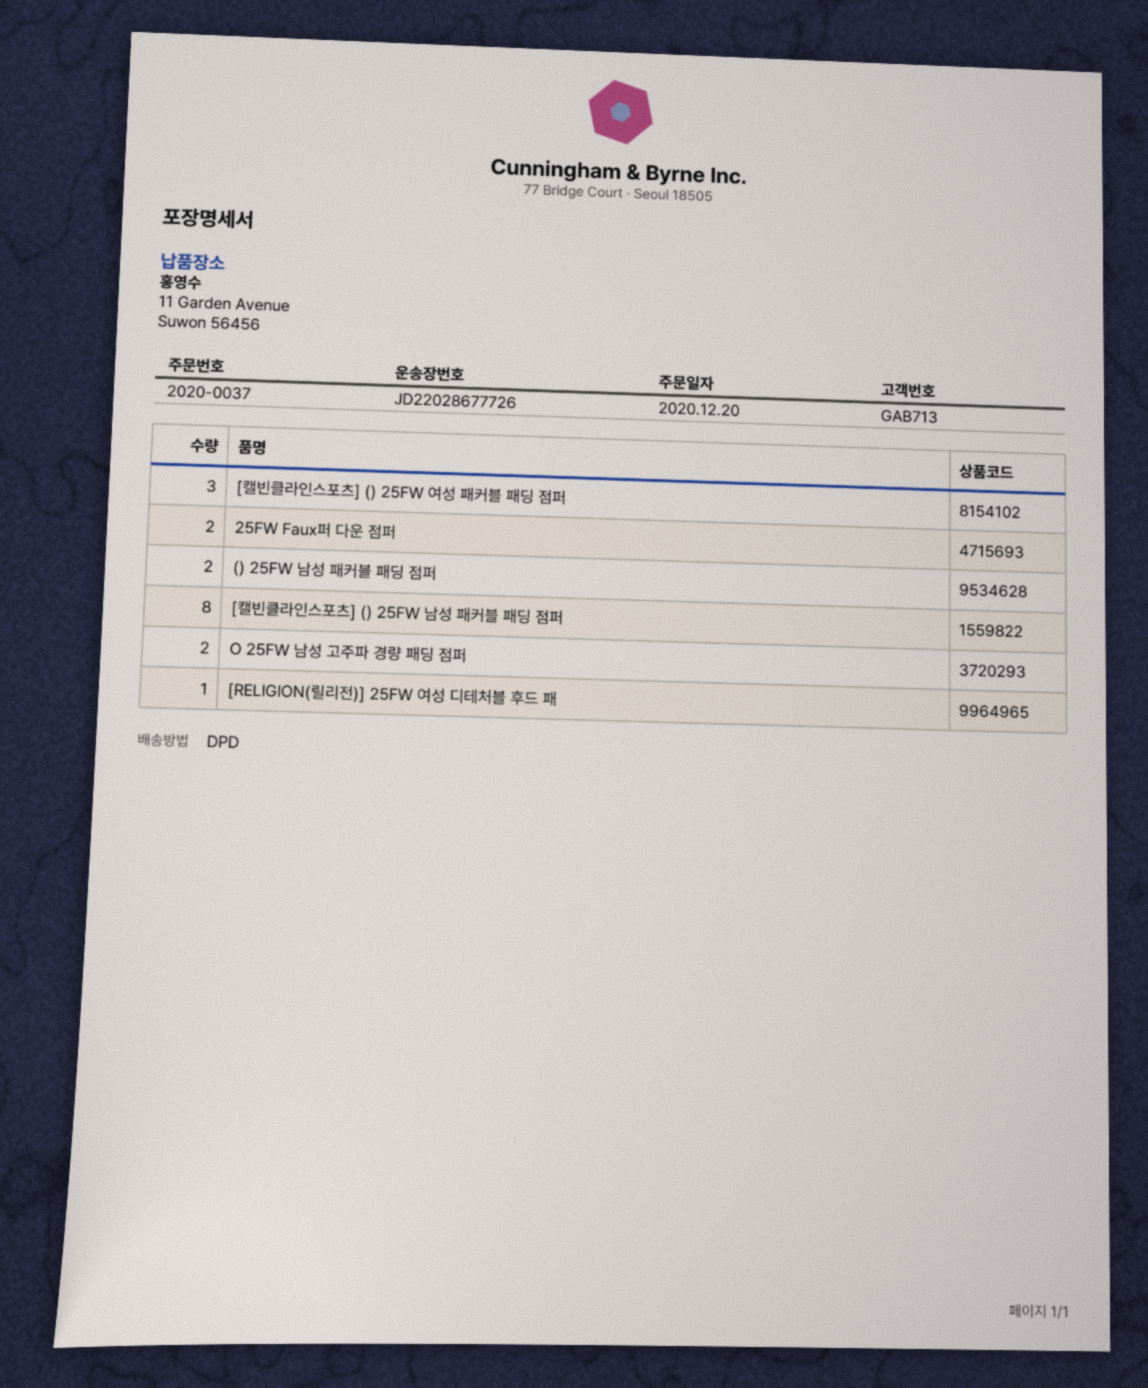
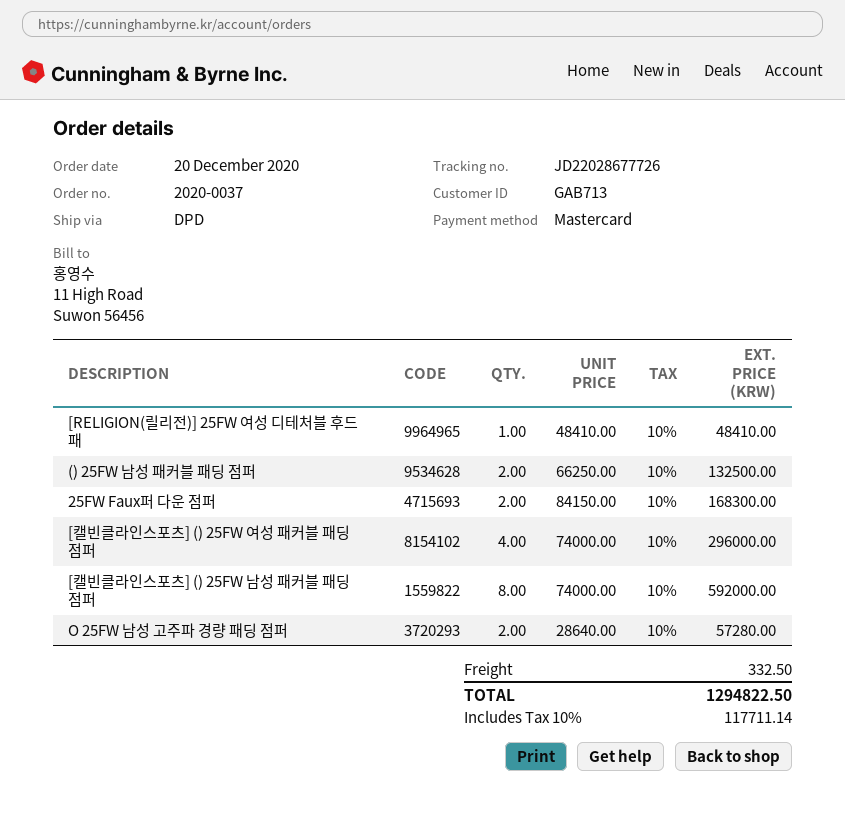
[캘빈클라인스포츠] () 25FW 여성 패커블 패딩 점퍼: 3 -> 4

